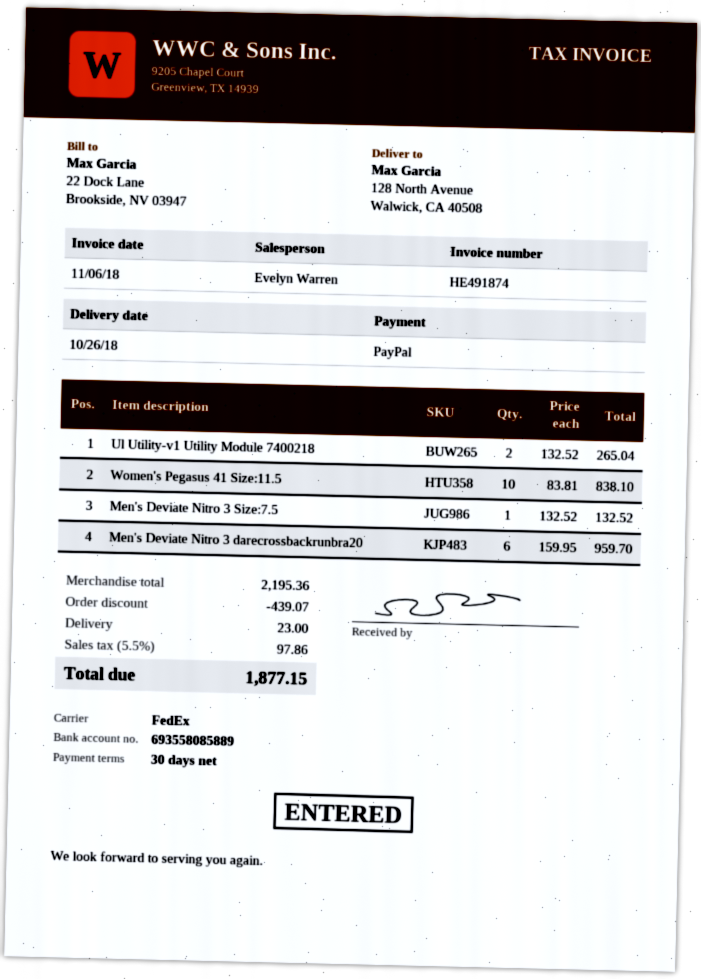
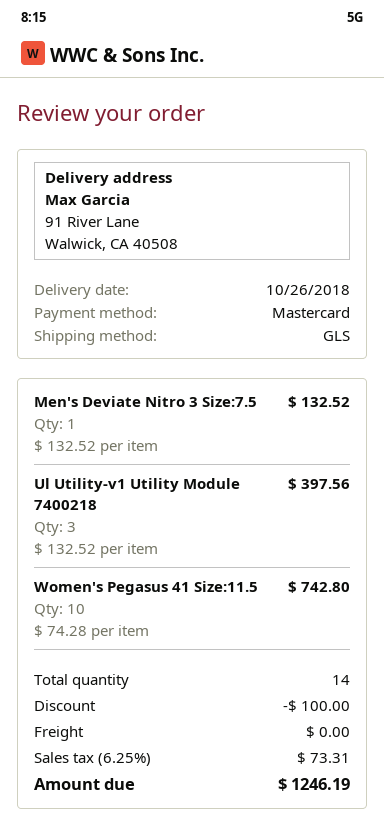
payment method: PayPal -> Mastercard
shipping method: FedEx -> GLS
ship to: 128 North Avenue, Walwick, CA 40508 -> 91 River Lane, Walwick, CA 40508
Ul Utility-v1 Utility Module 7400218: 2 x 132.52 = 265.04 -> 3 x 132.52 = 397.56
Women's Pegasus 41 Size:11.5: 10 x 83.81 = 838.10 -> 10 x 74.28 = 742.80
Men's Deviate Nitro 3 darecrossbackrunbra20: 6 x 159.95 = 959.70 -> none
discount: 439.07 -> 100.00
shipping: 23.00 -> 0.00
tax: 5.5% = 97.86 -> 6.25% = 73.31
total: 1877.15 -> 1246.19

